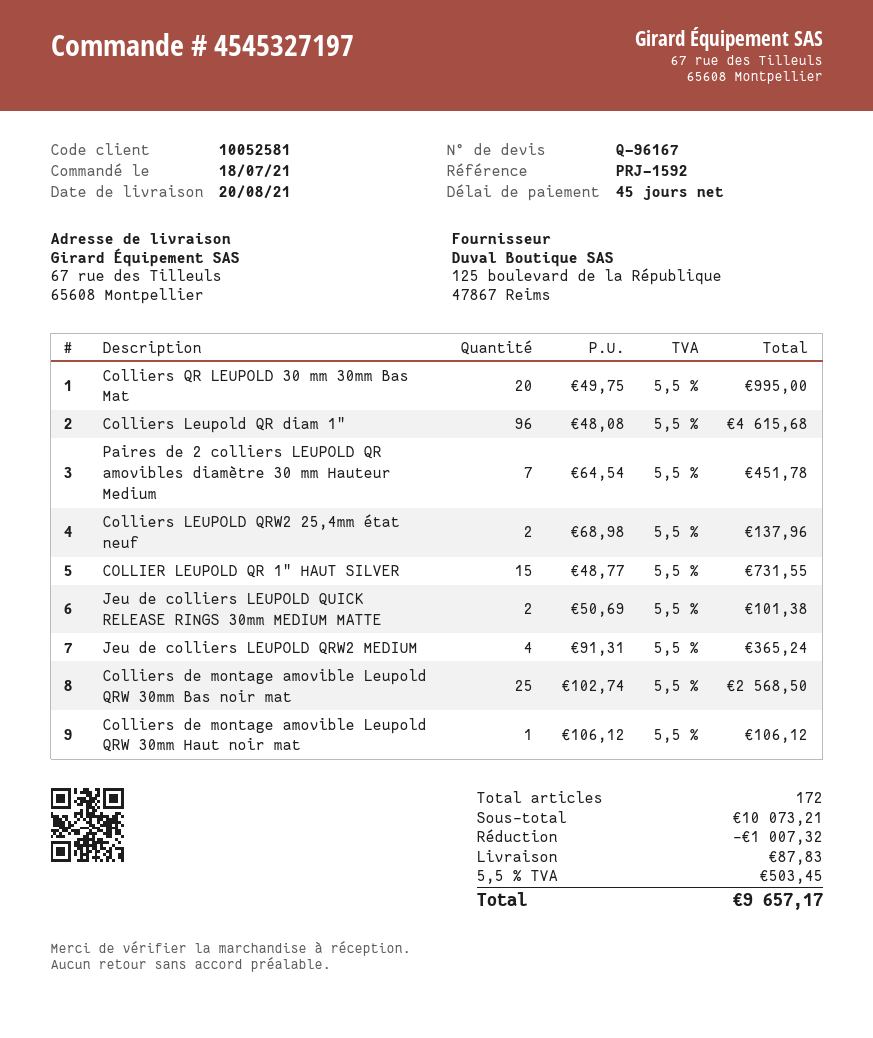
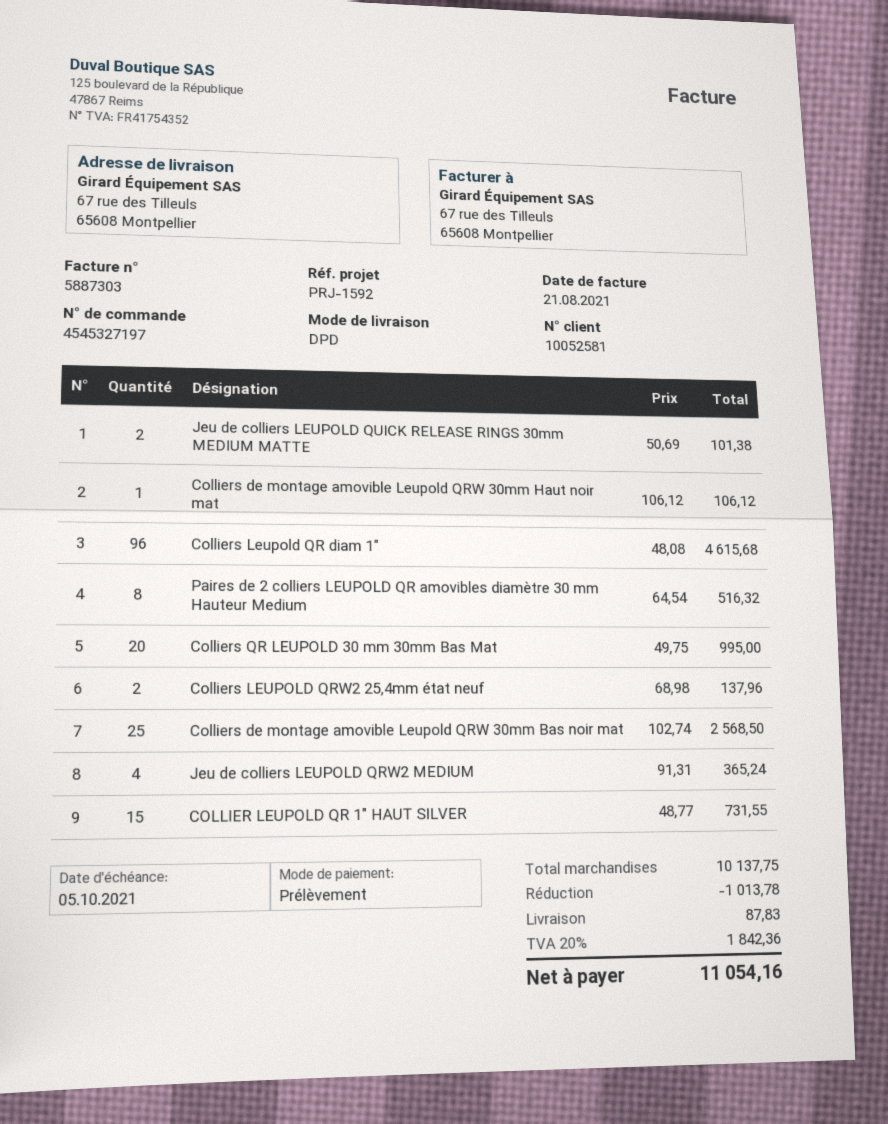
Paires de 2 colliers LEUPOLD QR amovibles diamètre 30 mm Hauteur Medium: 7 x 64.54 = 451.78 -> 8 x 64.54 = 516.32
subtotal: 10073.21 -> 10137.75
discount: 1007.32 -> 1013.78
tax: 5.5% = 503.45 -> 20% = 1842.36
total: 9657.17 -> 11054.16

